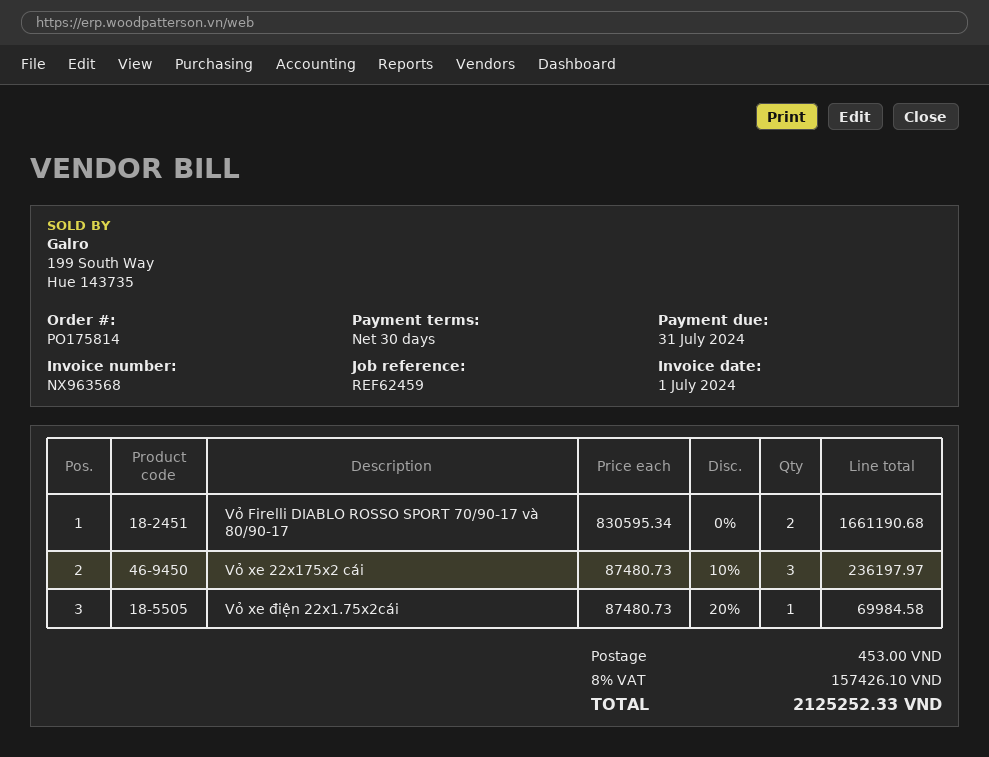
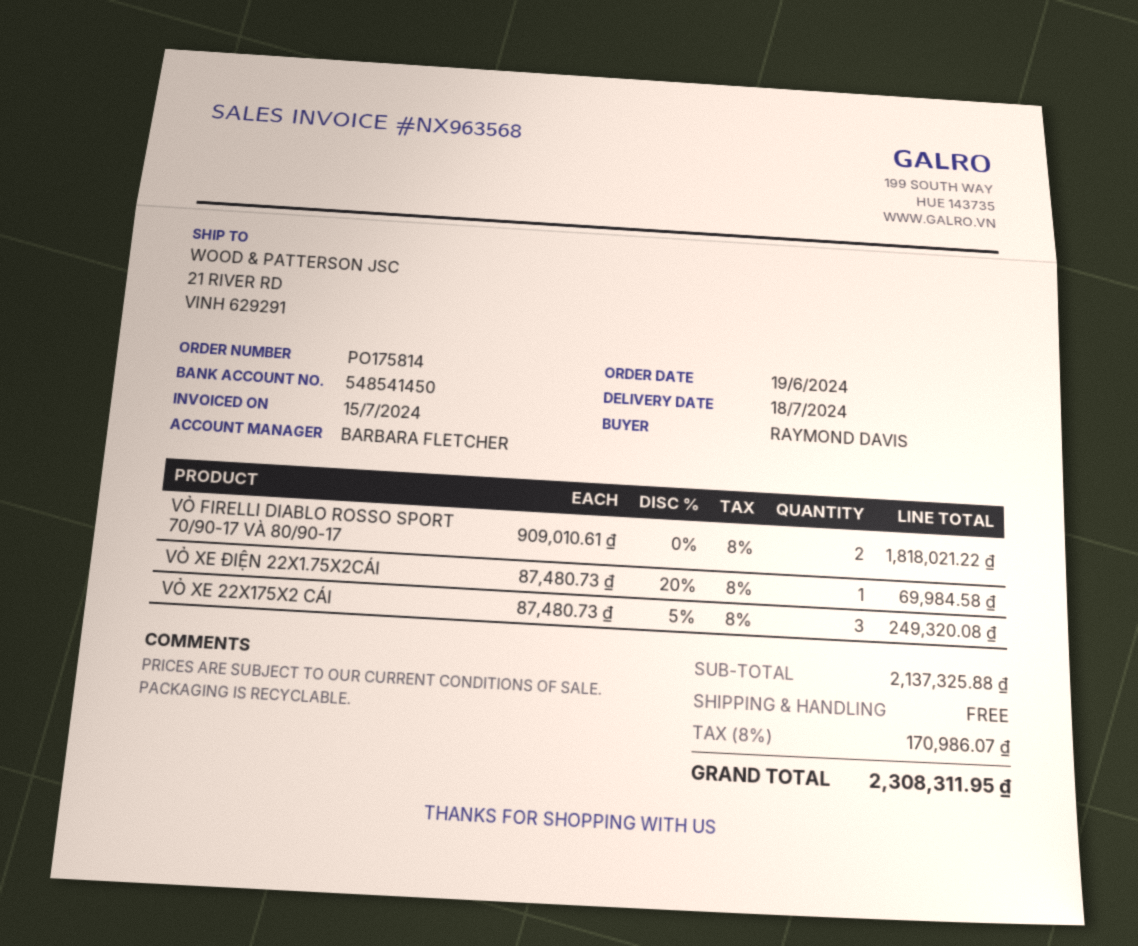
invoice date: 2024-07-01 -> 2024-07-15
Vỏ Firelli DIABLO ROSSO SPORT 70/90-17 và 80/90-17: 2 x 830595.34 = 1661190.68 -> 2 x 909010.61 = 1818021.22
Vỏ xe 22x175x2 cái: 3 x 87480.73 - 10% = 236197.97 -> 3 x 87480.73 - 5% = 249320.08
shipping: 453.00 -> 0.00
tax: 8% = 157426.10 -> 8% = 170986.07
total: 2125252.33 -> 2308311.95

